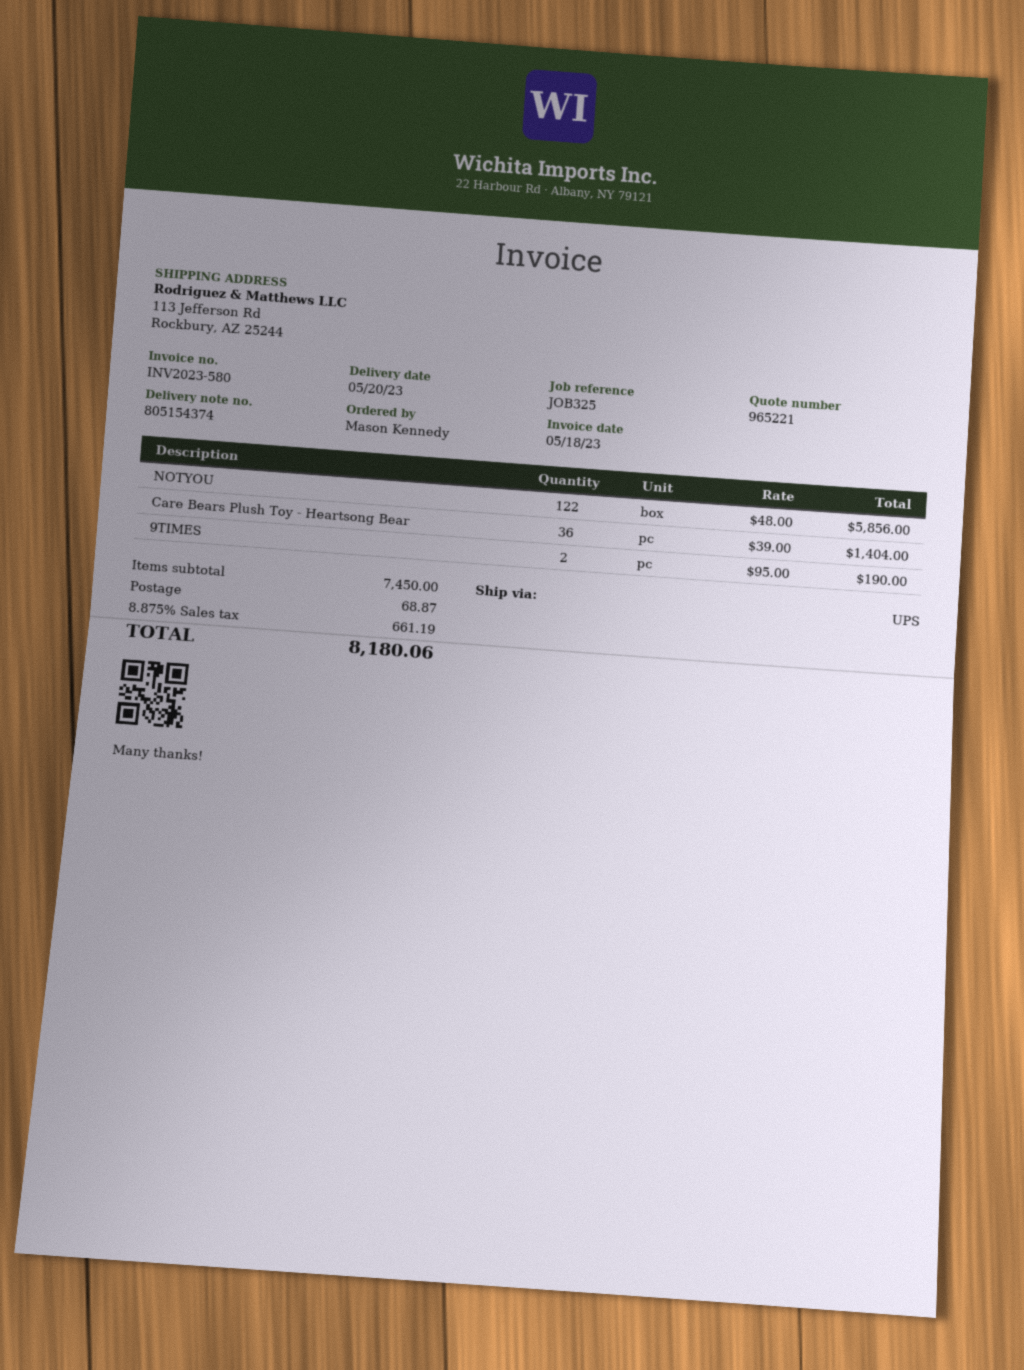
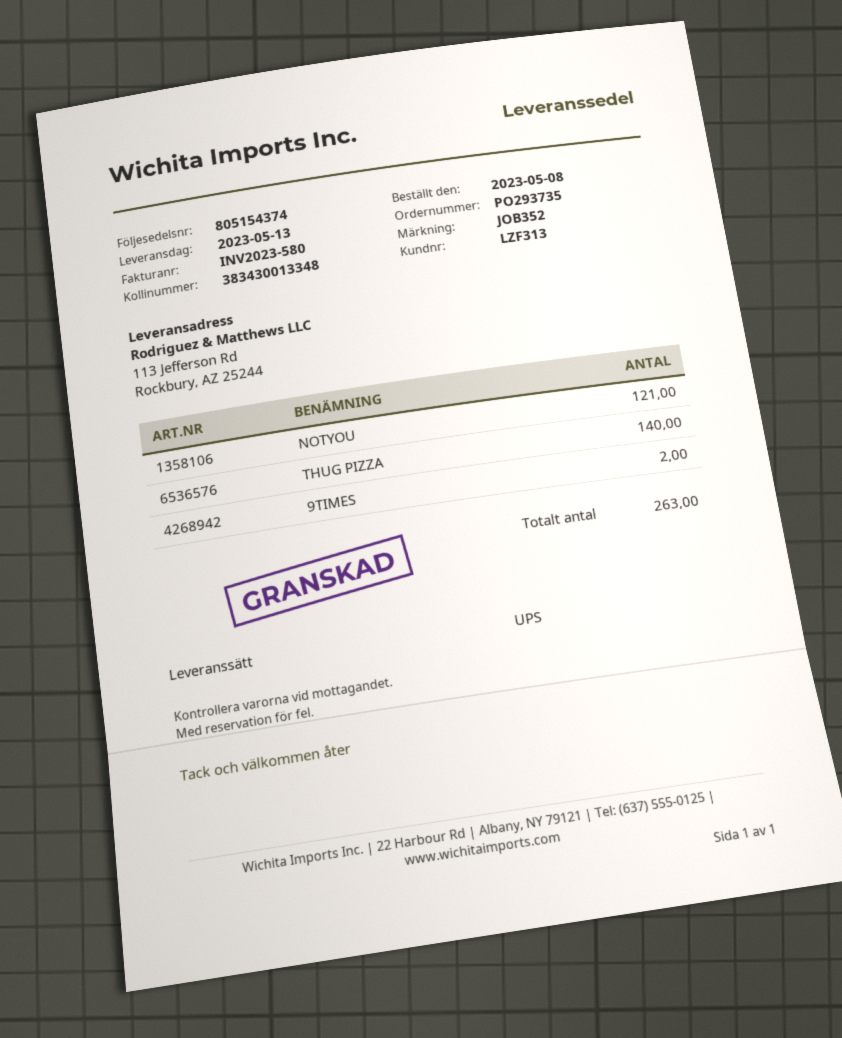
delivery date: 2023-05-20 -> 2023-05-13
reference: JOB325 -> JOB352
NOTYOU: 122 -> 121
Care Bears Plush Toy - Heartsong Bear: 36 -> none
THUG PIZZA: none -> 140

